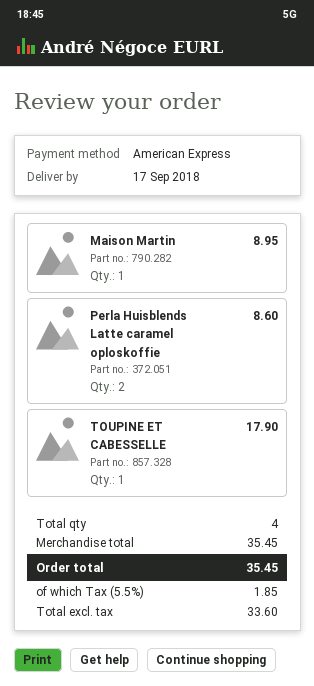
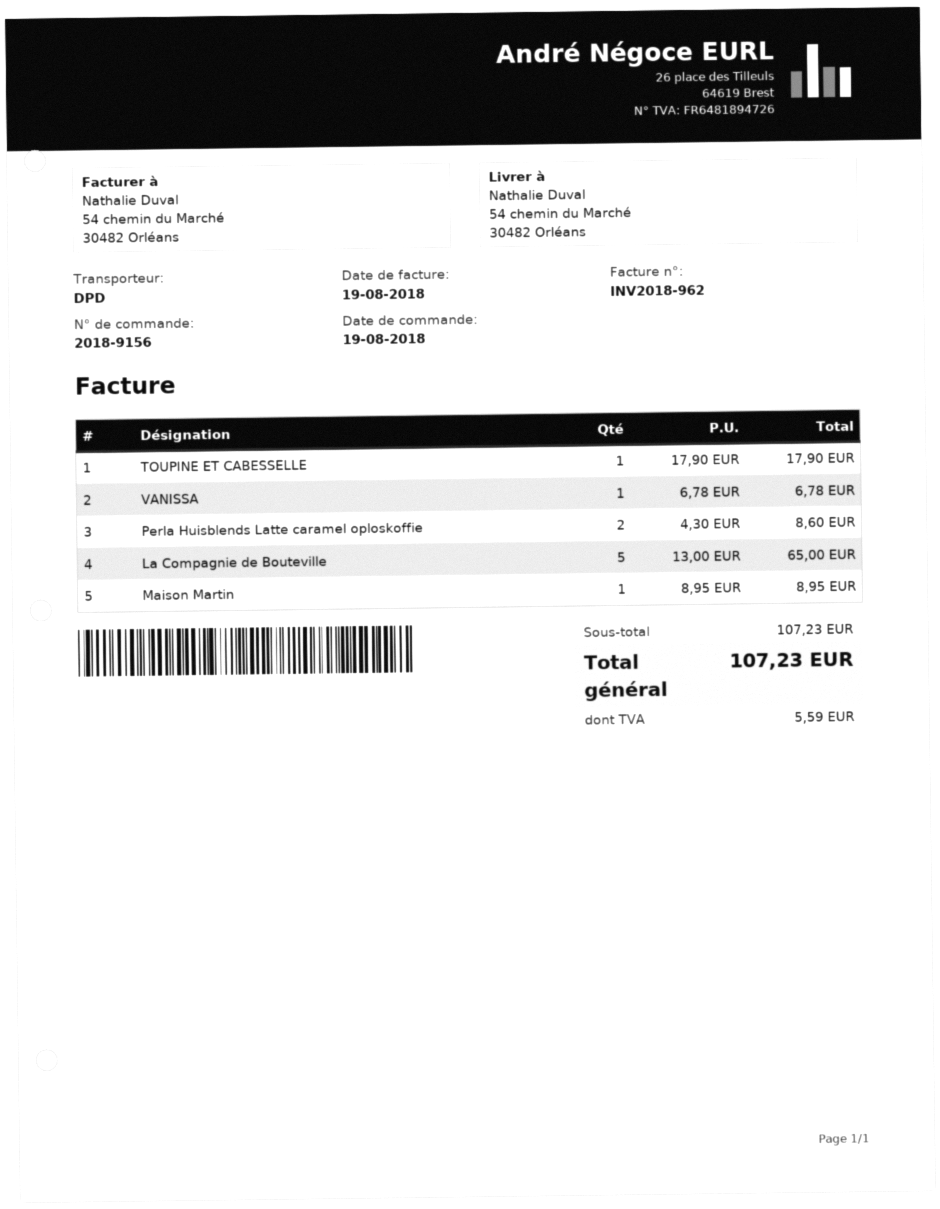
VANISSA: none -> 1 for 6.78
La Compagnie de Bouteville: none -> 5 for 65.00
subtotal: 35.45 -> 107.23
tax: 1.85 -> 5.59
total: 35.45 -> 107.23

